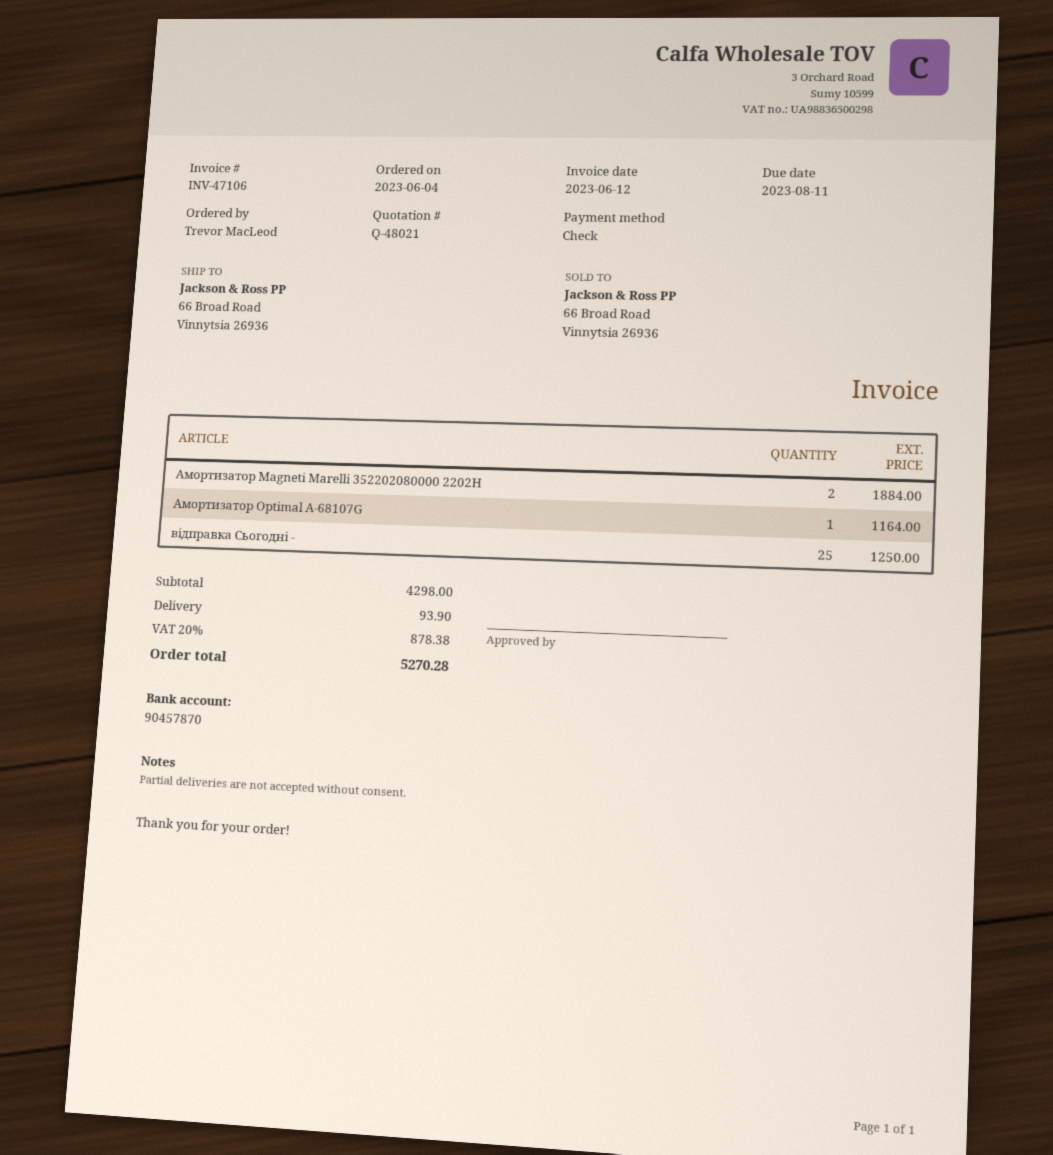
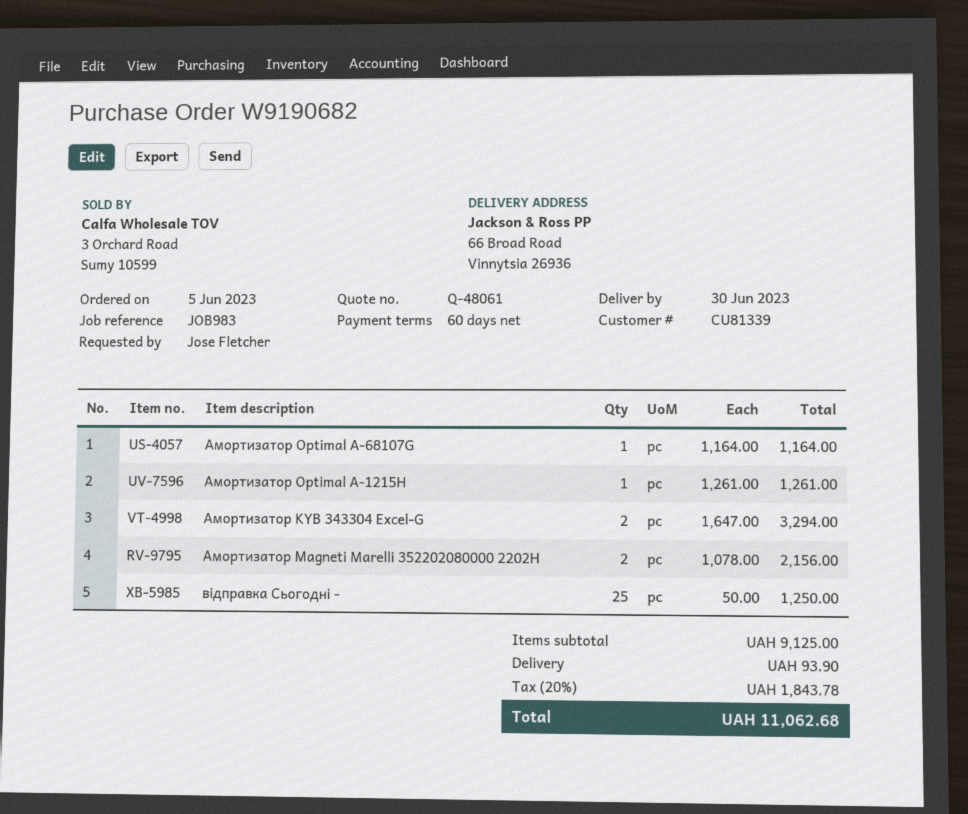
quote number: Q-48021 -> Q-48061
order date: 2023-06-04 -> 2023-06-05
ordered by: Trevor MacLeod -> Jose Fletcher
Амортизатор Magneti Marelli 352202080000 2202H: 2 for 1884.00 -> 2 for 2156.00
Амортизатор Optimal A-1215H: none -> 1 for 1261.00
Амортизатор KYB 343304 Excel-G: none -> 2 for 3294.00
subtotal: 4298.00 -> 9125.00
tax: 20% = 878.38 -> 20% = 1843.78
total: 5270.28 -> 11062.68

